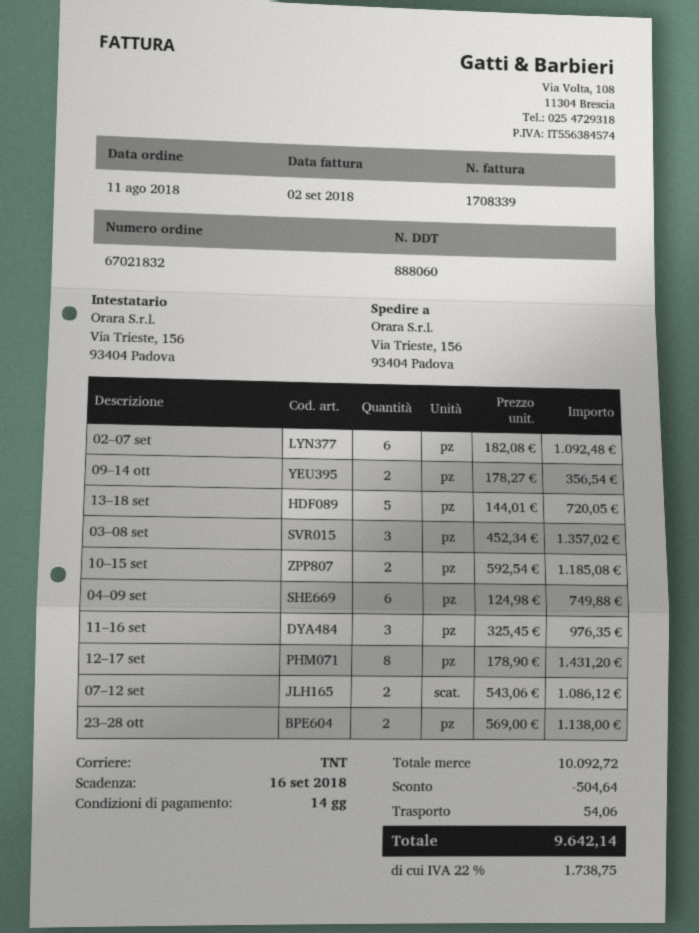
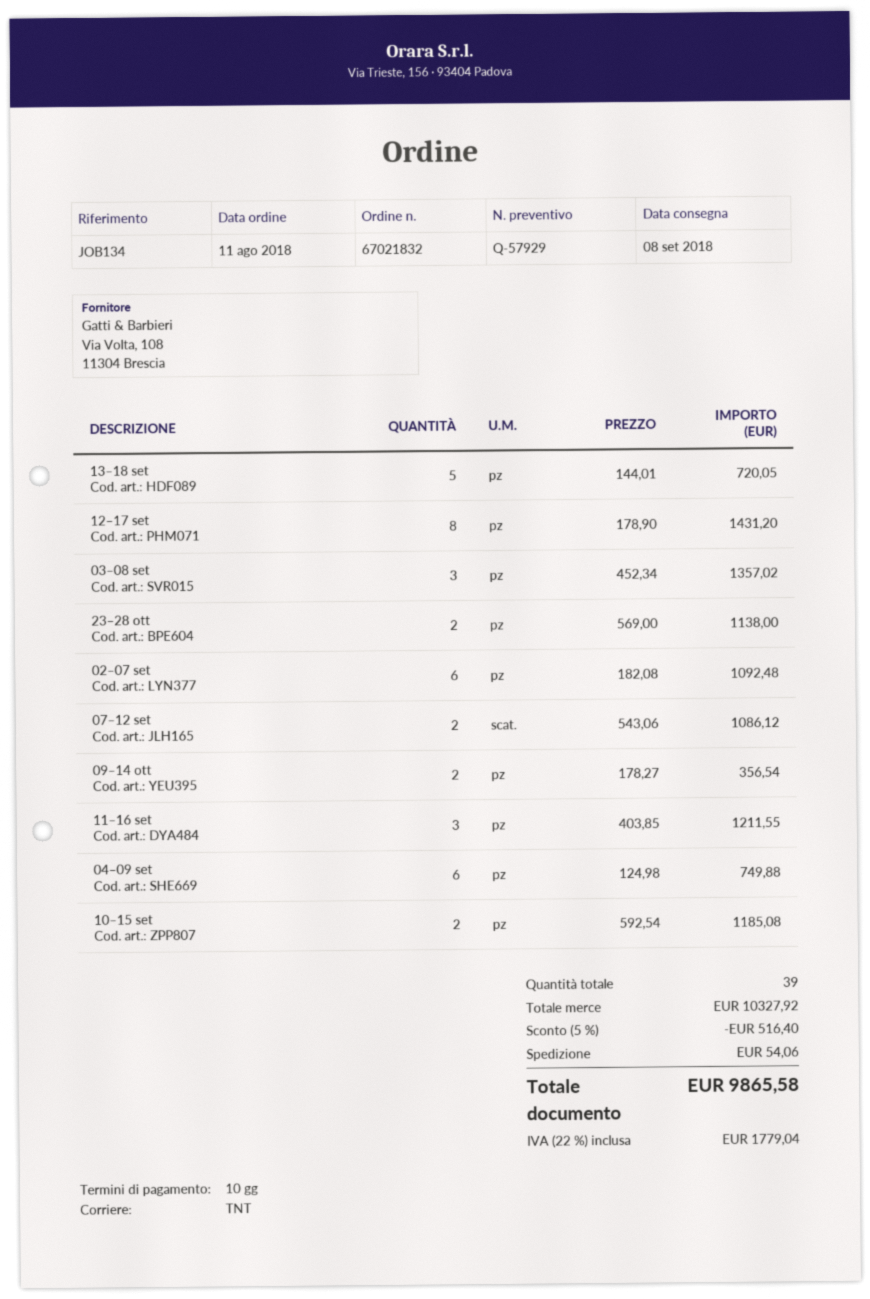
payment terms: 14 days -> 10 days
11–16 set: 3 x 325.45 = 976.35 -> 3 x 403.85 = 1211.55
subtotal: 10092.72 -> 10327.92
discount: 504.64 -> 516.40
tax: 22% = 1738.75 -> 22% = 1779.04
total: 9642.14 -> 9865.58

